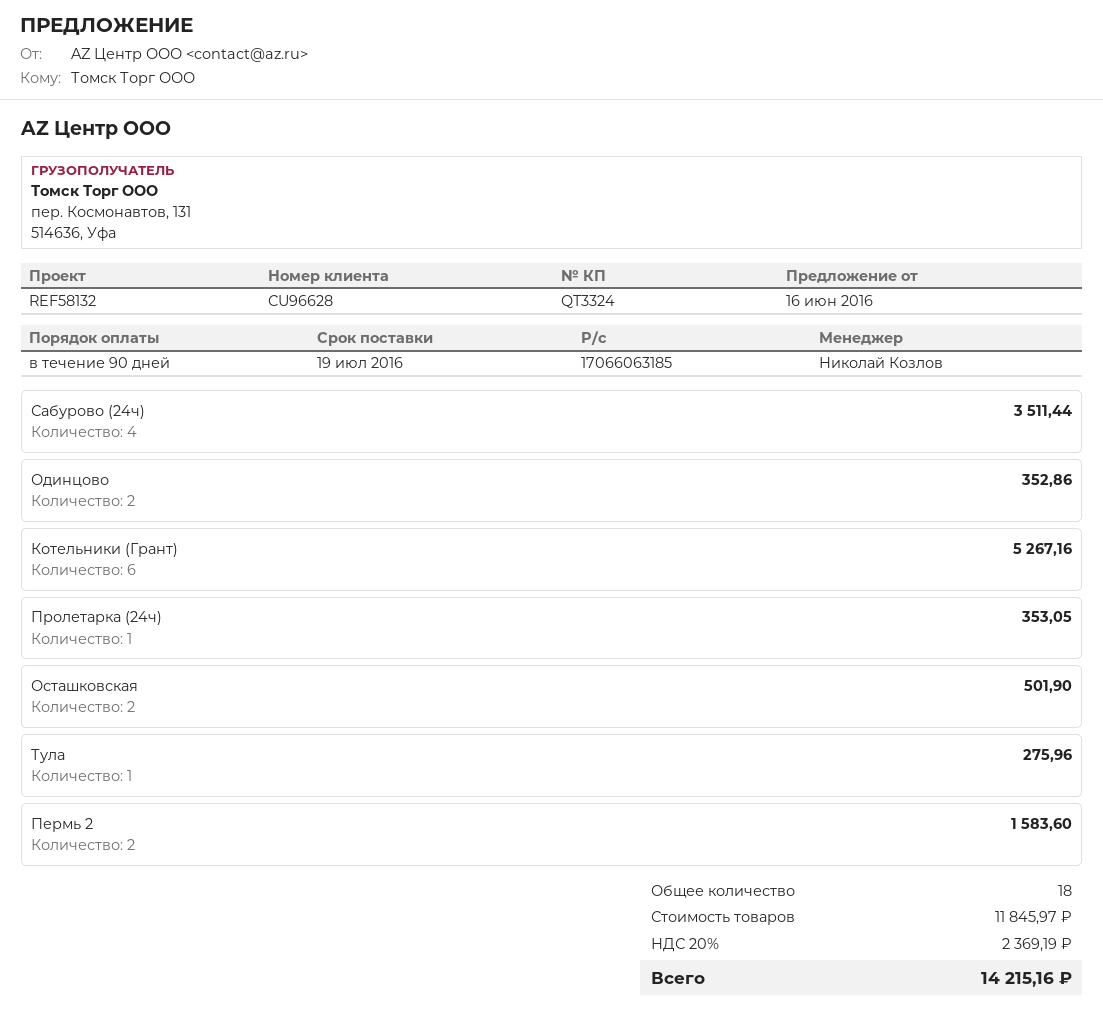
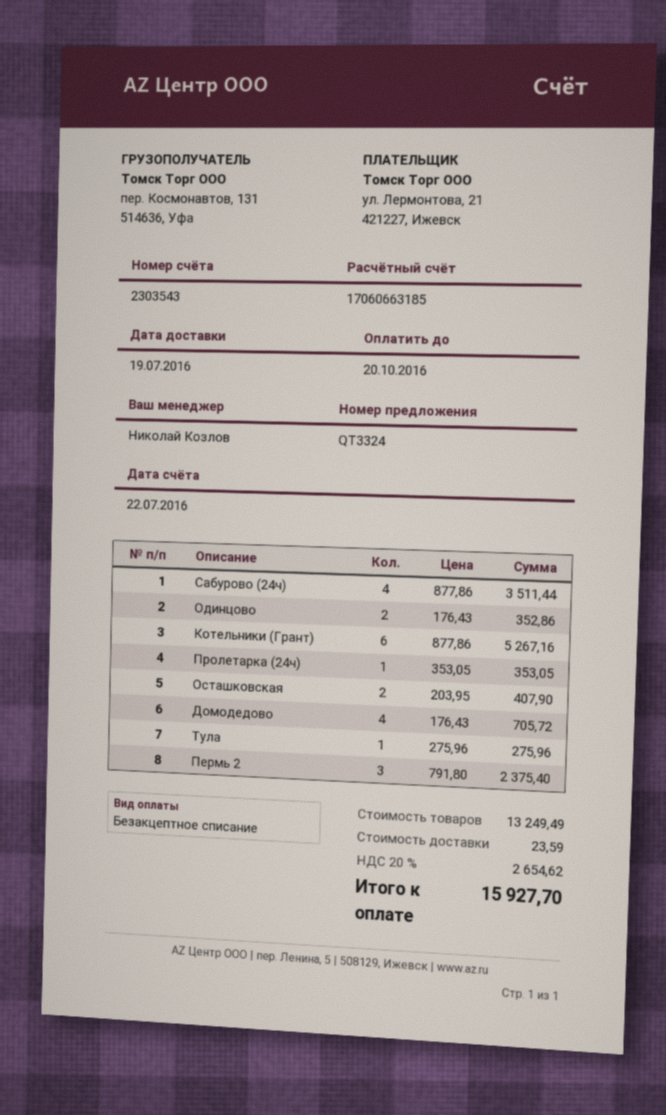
bank account: 17066063185 -> 17060663185
Осташковская: 2 for 501.90 -> 2 for 407.90
Пермь 2: 2 for 1583.60 -> 3 for 2375.40
Домодедово: none -> 4 for 705.72
subtotal: 11845.97 -> 13249.49
shipping: none -> 23.59
tax: 20% = 2369.19 -> 20% = 2654.62
total: 14215.16 -> 15927.70

